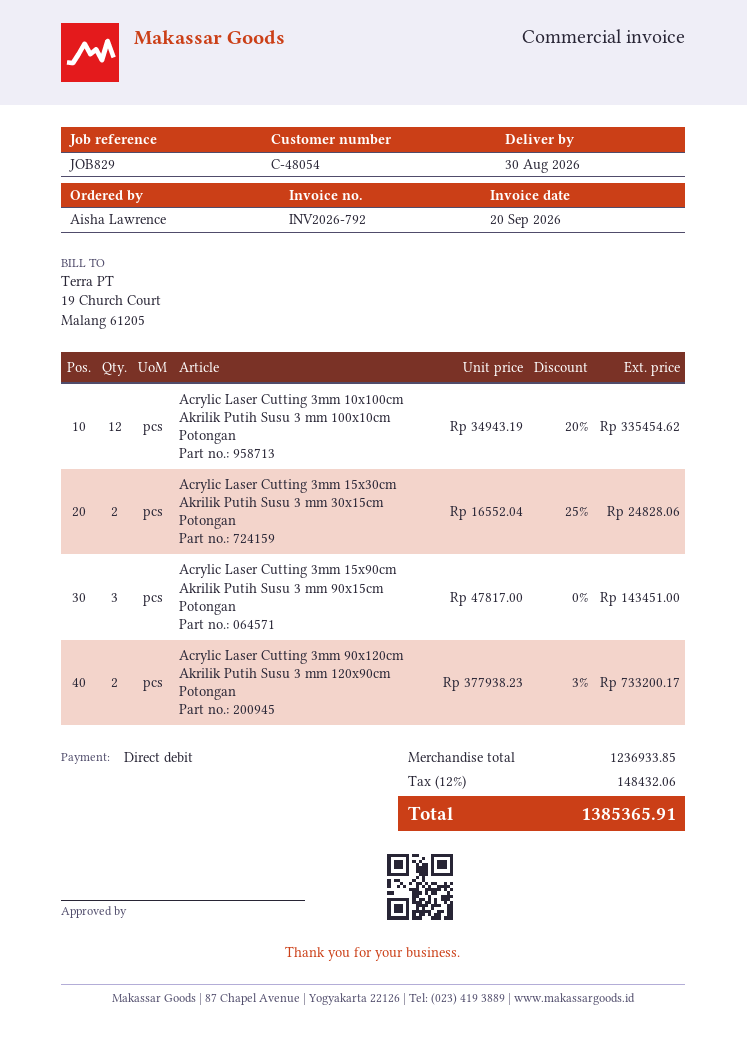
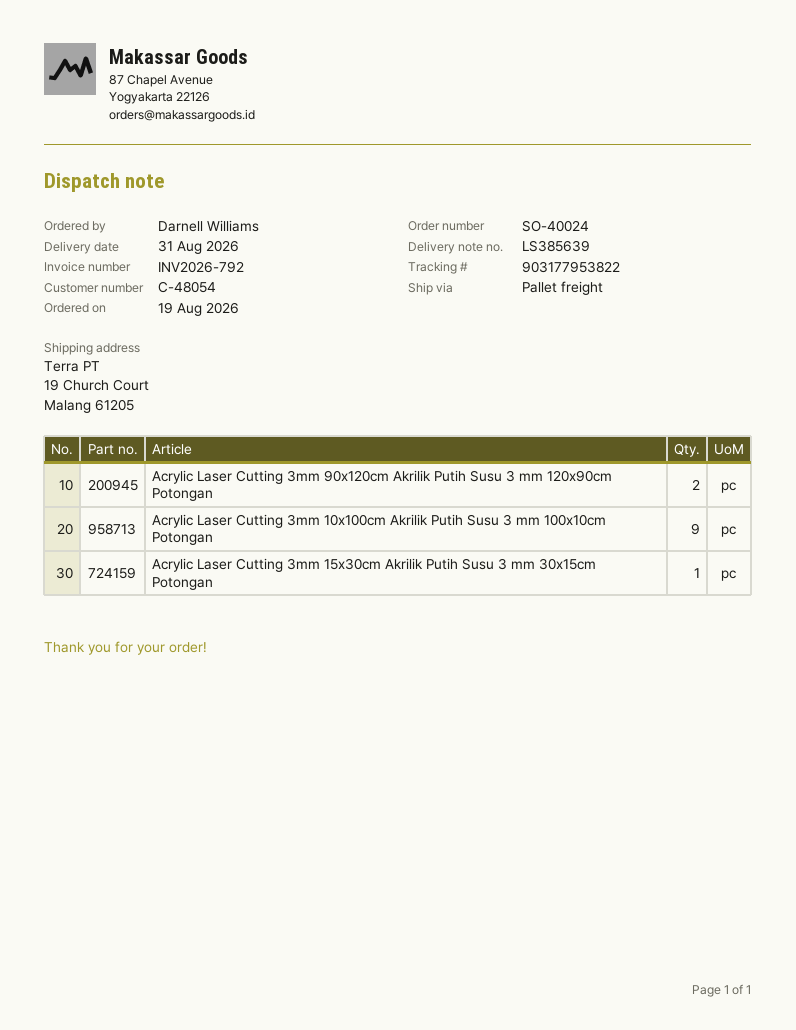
delivery date: 2026-08-30 -> 2026-08-31
ordered by: Aisha Lawrence -> Darnell Williams
Acrylic Laser Cutting 3mm 10x100cm Akrilik Putih Susu 3 mm 100x10cm Potongan: 12 -> 9
Acrylic Laser Cutting 3mm 15x30cm Akrilik Putih Susu 3 mm 30x15cm Potongan: 2 -> 1
Acrylic Laser Cutting 3mm 15x90cm Akrilik Putih Susu 3 mm 90x15cm Potongan: 3 -> none

